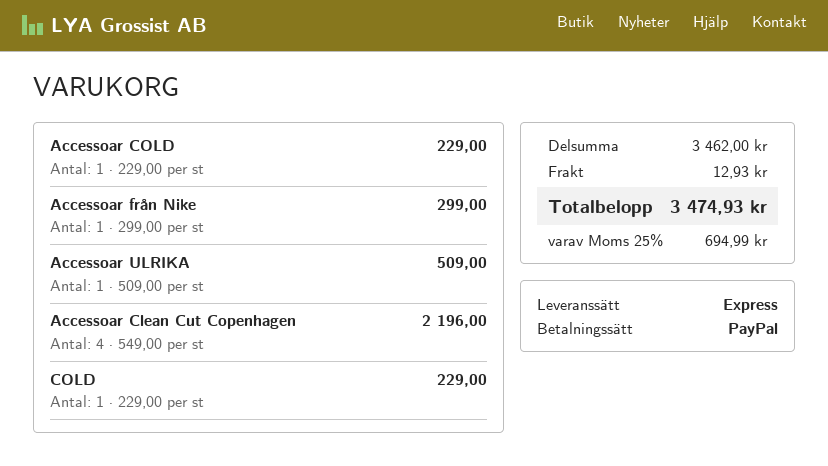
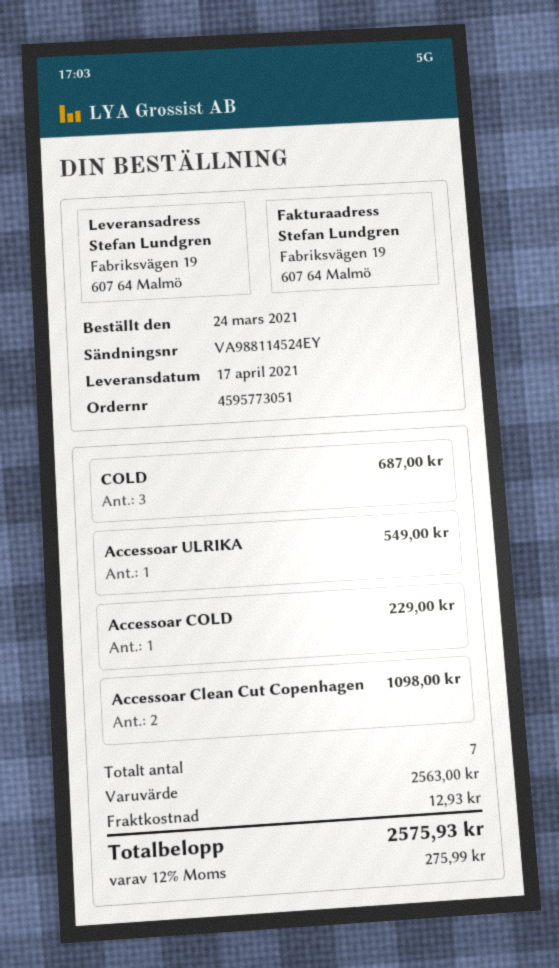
Accessoar från Nike: 1 for 299.00 -> none
Accessoar ULRIKA: 1 for 509.00 -> 1 for 549.00
Accessoar Clean Cut Copenhagen: 4 for 2196.00 -> 2 for 1098.00
COLD: 1 for 229.00 -> 3 for 687.00
subtotal: 3462.00 -> 2563.00
tax: 25% = 694.99 -> 12% = 275.99
total: 3474.93 -> 2575.93

